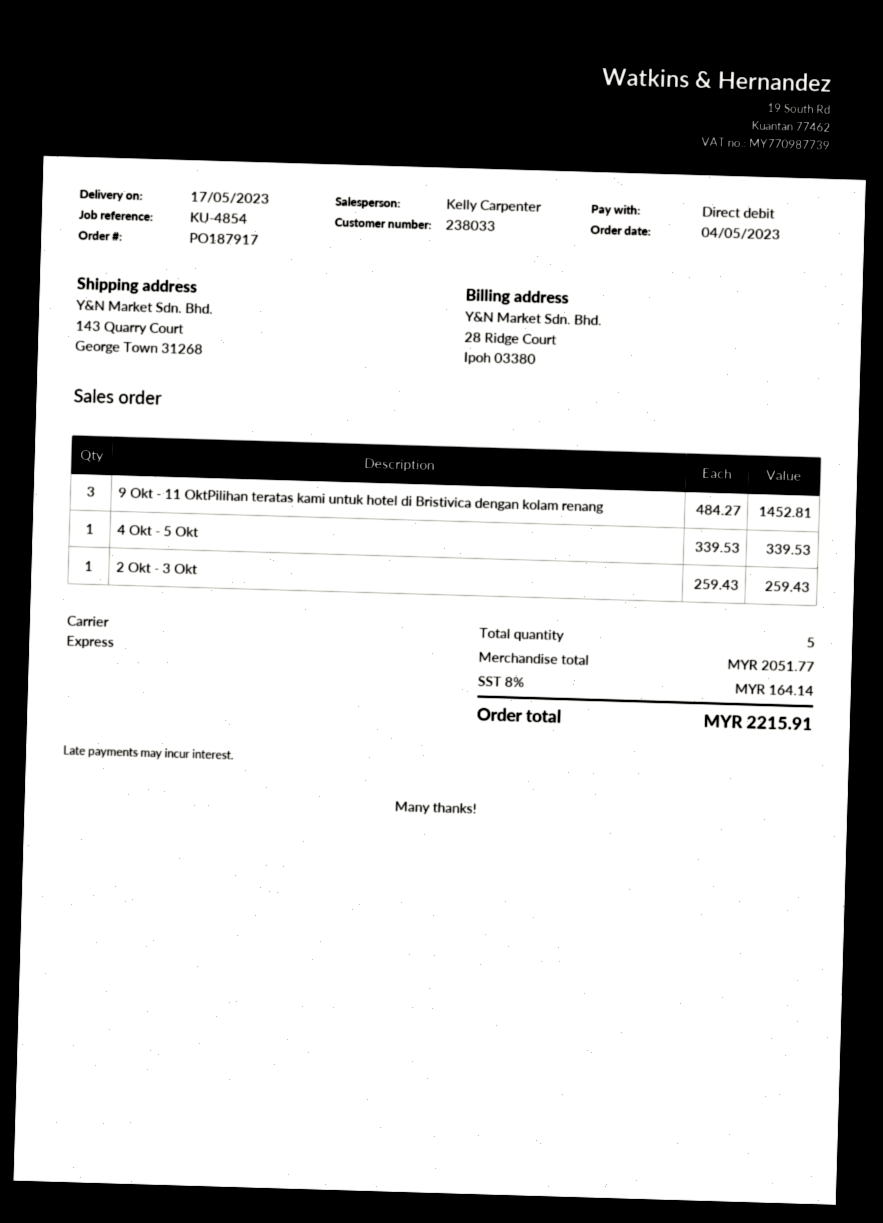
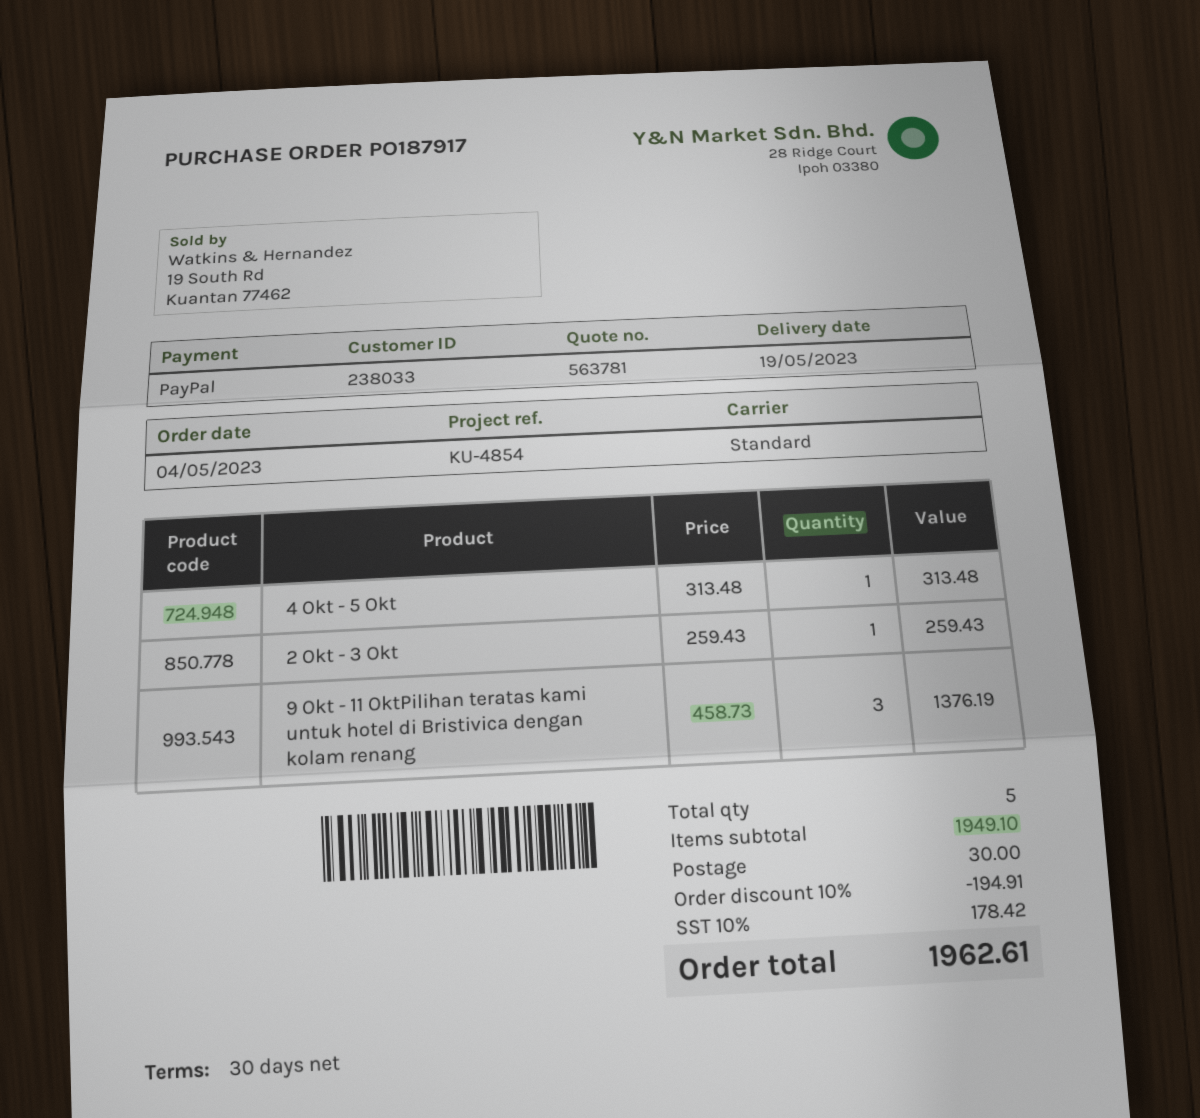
delivery date: 2023-05-17 -> 2023-05-19
payment method: direct debit -> PayPal
shipping method: express -> standard
9 Okt - 11 OktPilihan teratas kami untuk hotel di Bristivica dengan kolam renang: 3 x 484.27 = 1452.81 -> 3 x 458.73 = 1376.19
4 Okt - 5 Okt: 1 x 339.53 = 339.53 -> 1 x 313.48 = 313.48
subtotal: 2051.77 -> 1949.10
discount: none -> 10% = 194.91
shipping: none -> 30.00
tax: 8% = 164.14 -> 10% = 178.42
total: 2215.91 -> 1962.61

